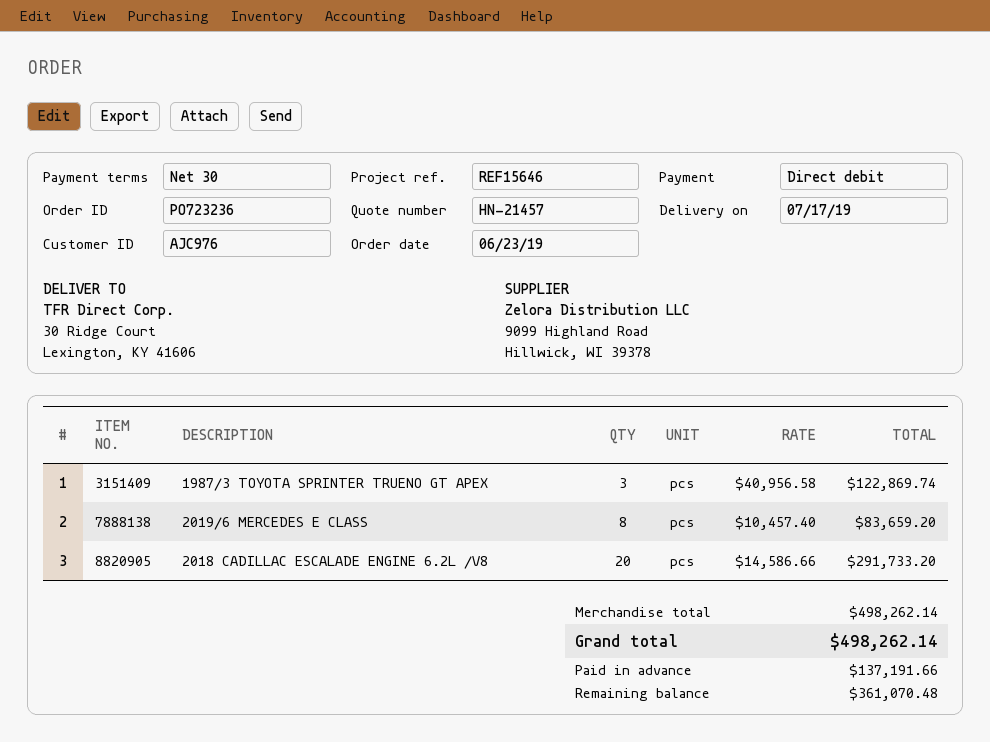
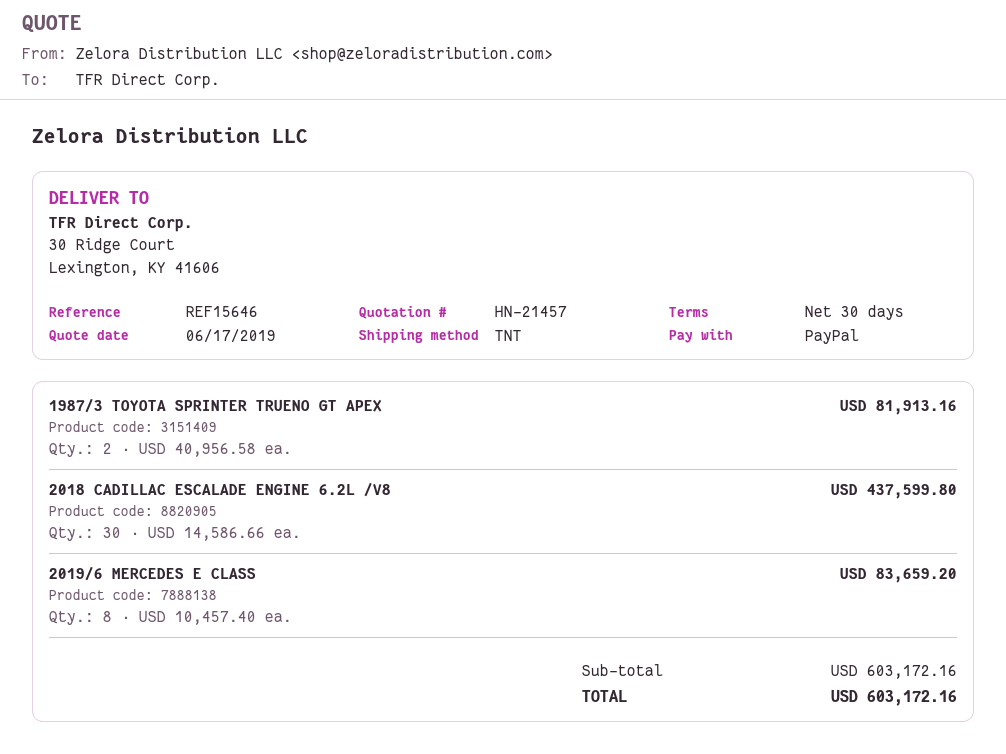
payment method: direct debit -> PayPal
1987/3 TOYOTA SPRINTER TRUENO GT APEX: 3 x 40956.58 = 122869.74 -> 2 x 40956.58 = 81913.16
2018 CADILLAC ESCALADE ENGINE 6.2L /V8: 20 x 14586.66 = 291733.20 -> 30 x 14586.66 = 437599.80
subtotal: 498262.14 -> 603172.16
total: 498262.14 -> 603172.16

